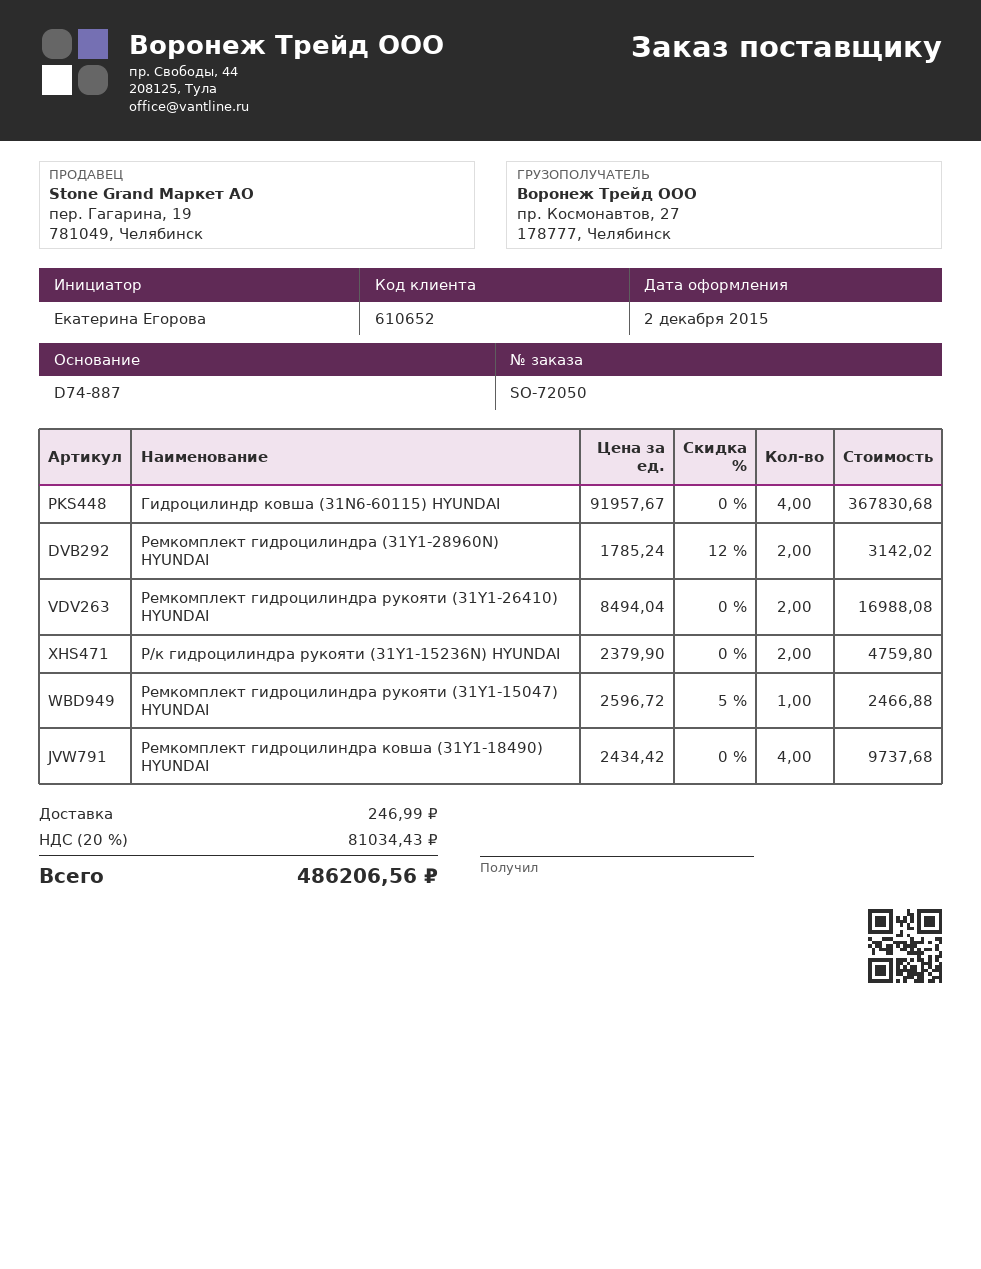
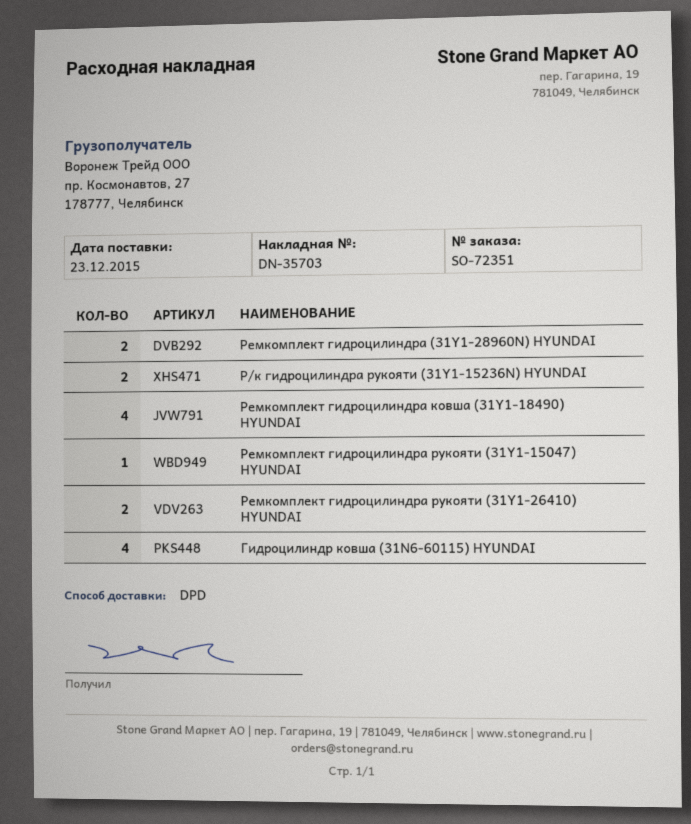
order number: SO-72050 -> SO-72351

